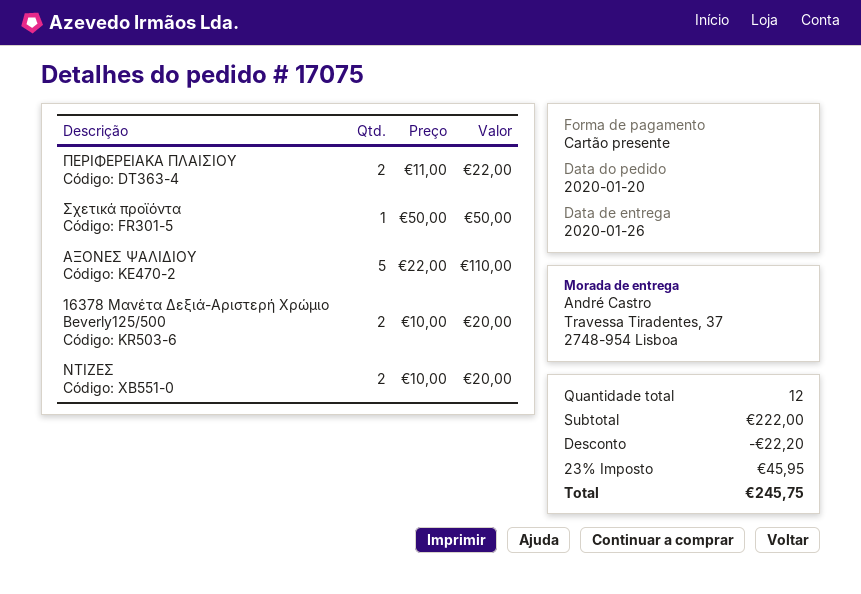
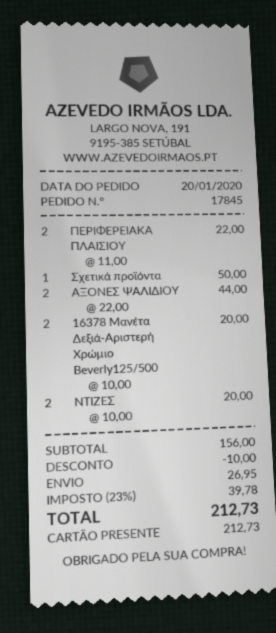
order number: 17075 -> 17845
ΑΞΟΝΕΣ ΨΑΛΙΔΙΟΥ: 5 x 22.00 = 110.00 -> 2 x 22.00 = 44.00
subtotal: 222.00 -> 156.00
discount: 22.20 -> 10.00
shipping: none -> 26.95
tax: 23% = 45.95 -> 23% = 39.78
total: 245.75 -> 212.73

